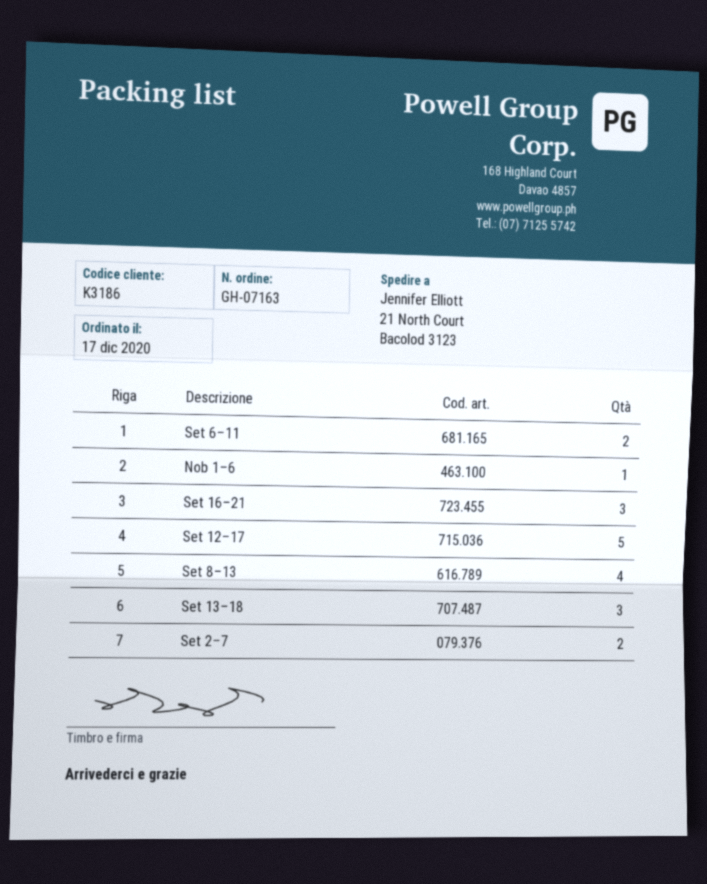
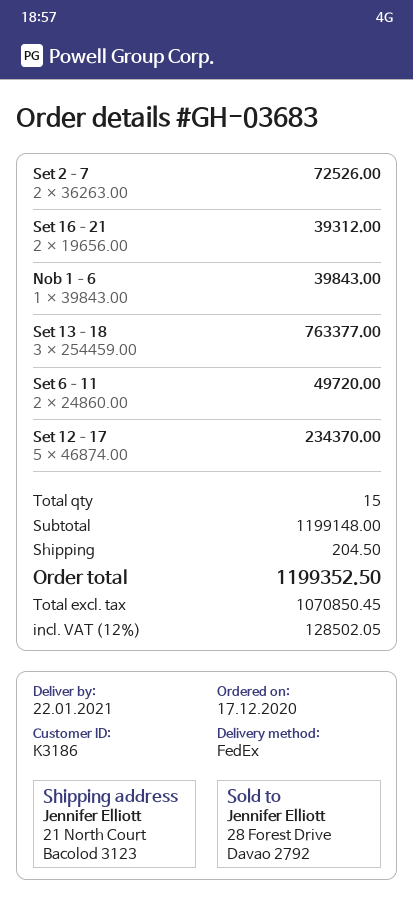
order number: GH-07163 -> GH-03683
Set 16–21: 3 -> 2
Set 8–13: 4 -> none

